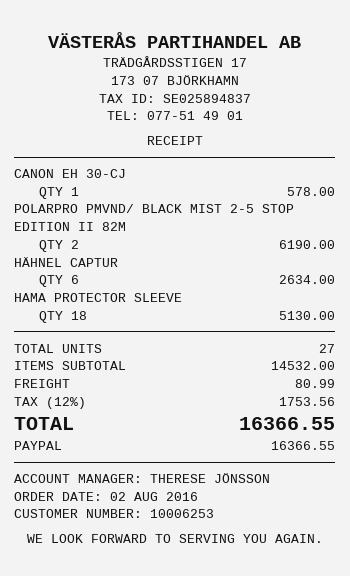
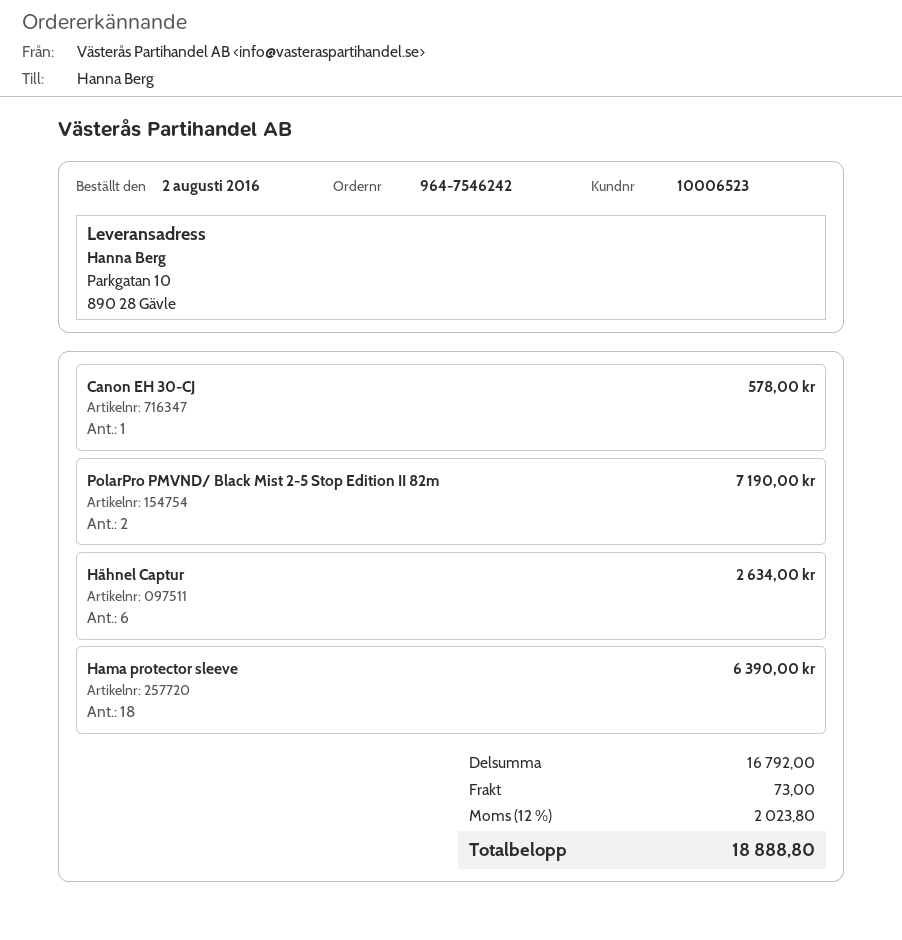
customer number: 10006253 -> 10006523
POLARPRO PMVND/ BLACK MIST 2-5 STOP EDITION II 82M: 2 for 6190.00 -> 2 for 7190.00
HAMA PROTECTOR SLEEVE: 18 for 5130.00 -> 18 for 6390.00
subtotal: 14532.00 -> 16792.00
shipping: 80.99 -> 73.00
tax: 12% = 1753.56 -> 12% = 2023.80
total: 16366.55 -> 18888.80

